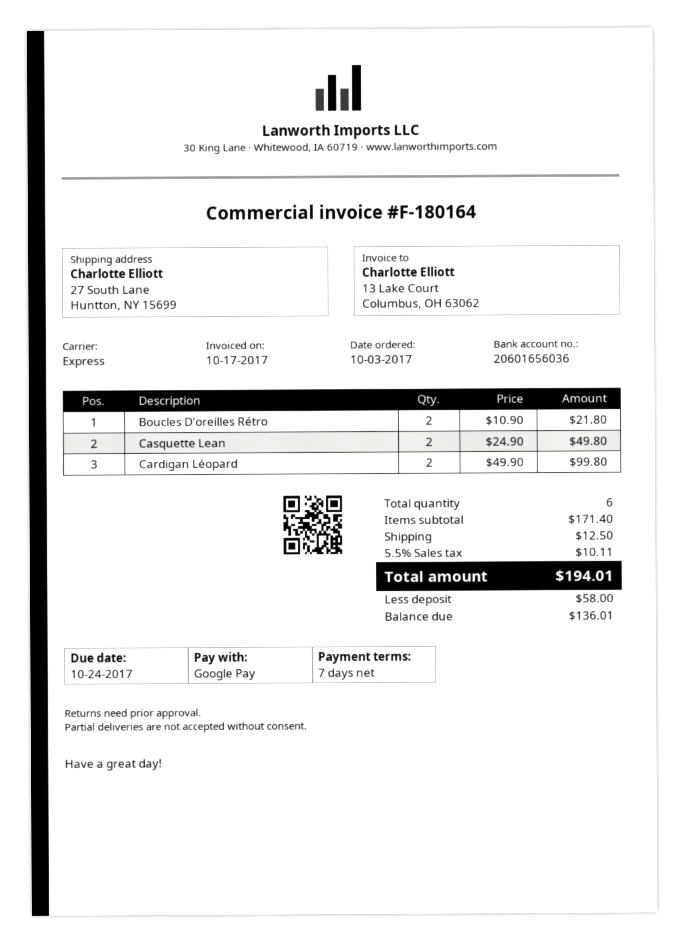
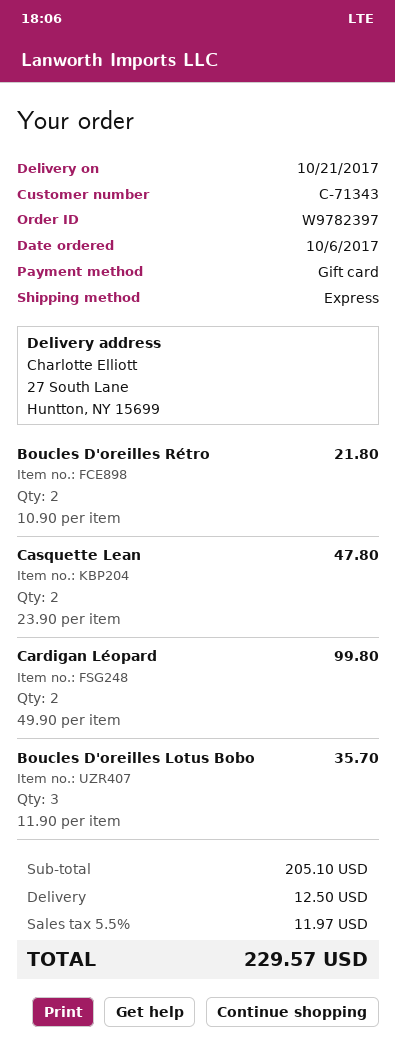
order date: 2017-10-03 -> 2017-10-06
payment method: Google Pay -> gift card
Casquette Lean: 2 x 24.90 = 49.80 -> 2 x 23.90 = 47.80
Boucles D'oreilles Lotus Bobo: none -> 3 x 11.90 = 35.70
subtotal: 171.40 -> 205.10
tax: 5.5% = 10.11 -> 5.5% = 11.97
total: 194.01 -> 229.57

